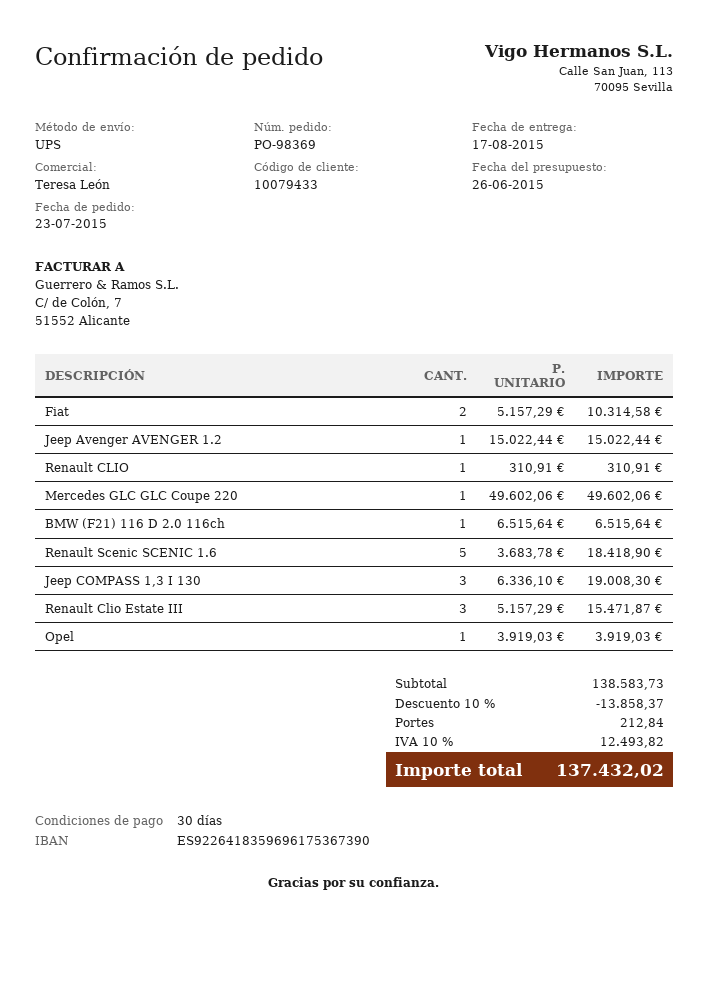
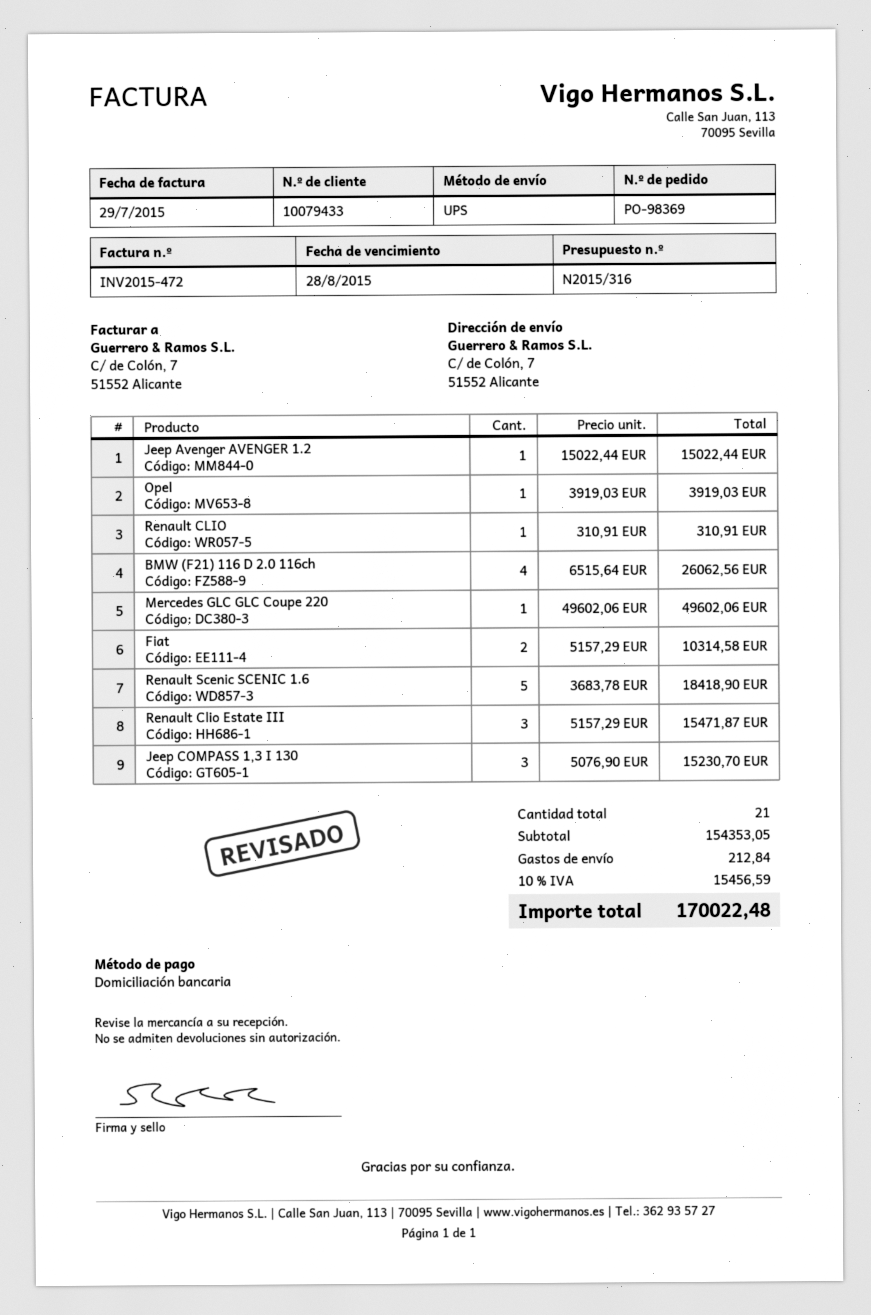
BMW (F21) 116 D 2.0 116ch: 1 x 6515.64 = 6515.64 -> 4 x 6515.64 = 26062.56
Jeep COMPASS 1,3 I 130: 3 x 6336.10 = 19008.30 -> 3 x 5076.90 = 15230.70
subtotal: 138583.73 -> 154353.05
discount: 10% = 13858.37 -> none
tax: 10% = 12493.82 -> 10% = 15456.59
total: 137432.02 -> 170022.48

